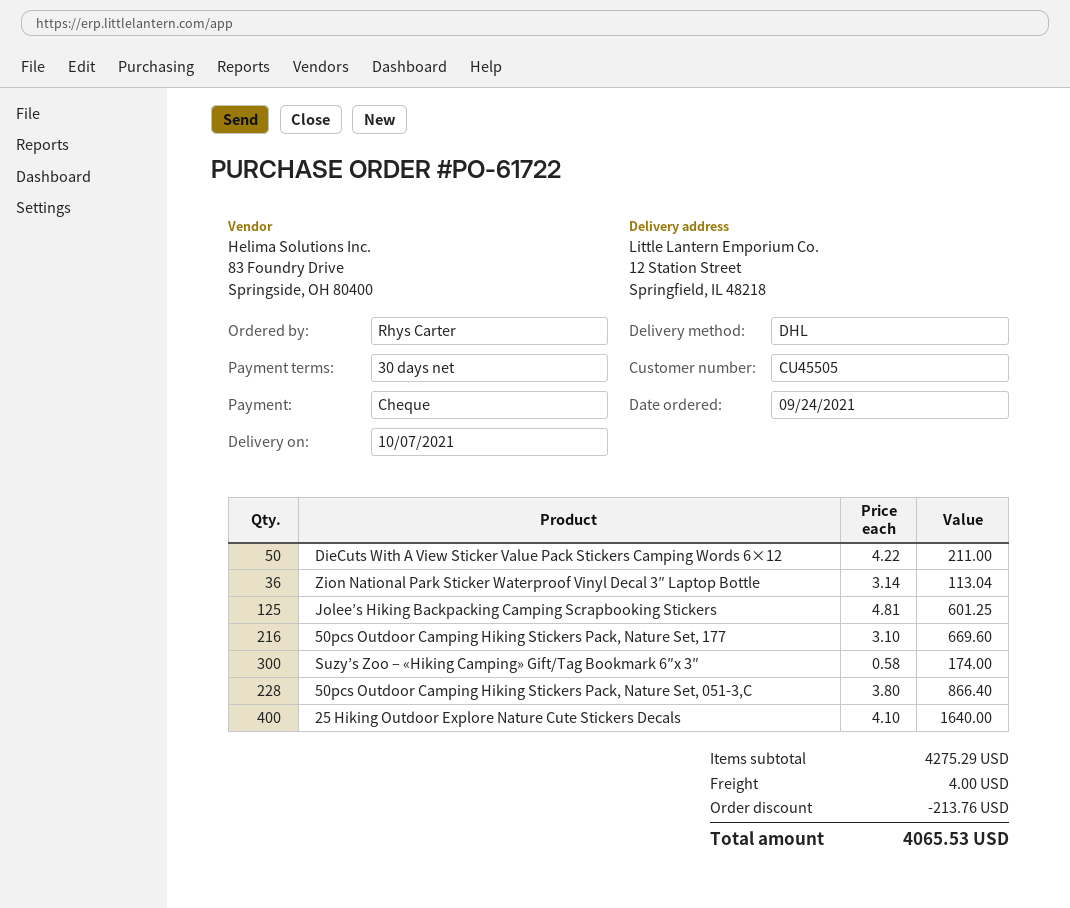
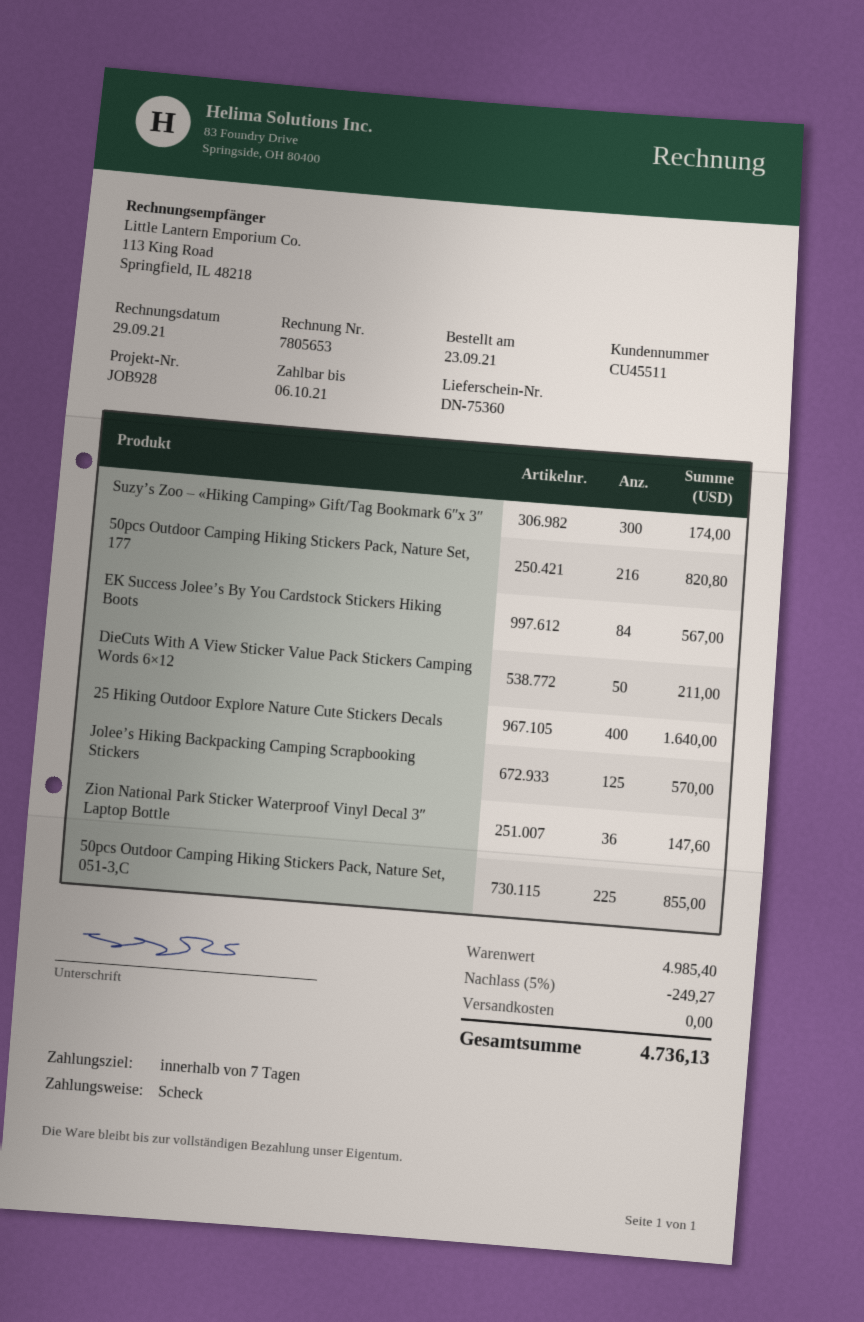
order date: 2021-09-24 -> 2021-09-23
payment terms: 30 days -> 7 days
customer number: CU45505 -> CU45511
Zion National Park Sticker Waterproof Vinyl Decal 3″ Laptop Bottle: 36 for 113.04 -> 36 for 147.60
Jolee’s Hiking Backpacking Camping Scrapbooking Stickers: 125 for 601.25 -> 125 for 570.00
50pcs Outdoor Camping Hiking Stickers Pack, Nature Set, 177: 216 for 669.60 -> 216 for 820.80
50pcs Outdoor Camping Hiking Stickers Pack, Nature Set, 051-3,C: 228 for 866.40 -> 225 for 855.00
EK Success Jolee’s By You Cardstock Stickers Hiking Boots: none -> 84 for 567.00
subtotal: 4275.29 -> 4985.40
discount: 213.76 -> 249.27
shipping: 4.00 -> 0.00
total: 4065.53 -> 4736.13

